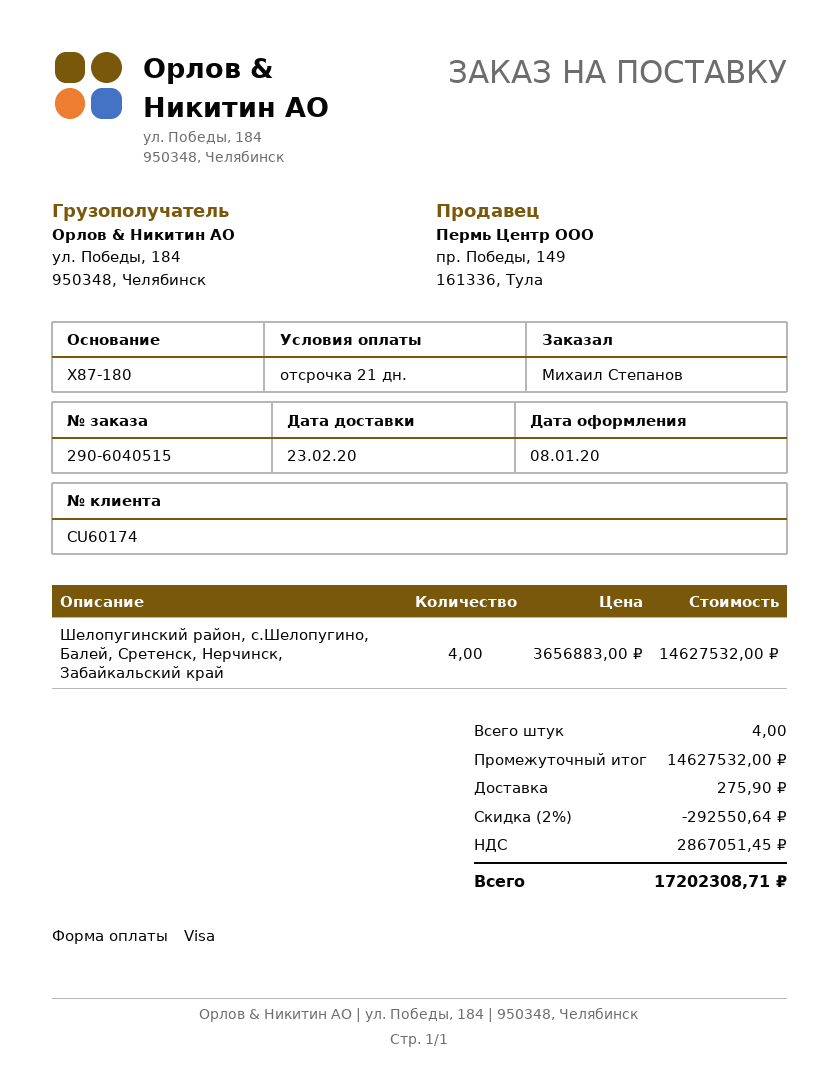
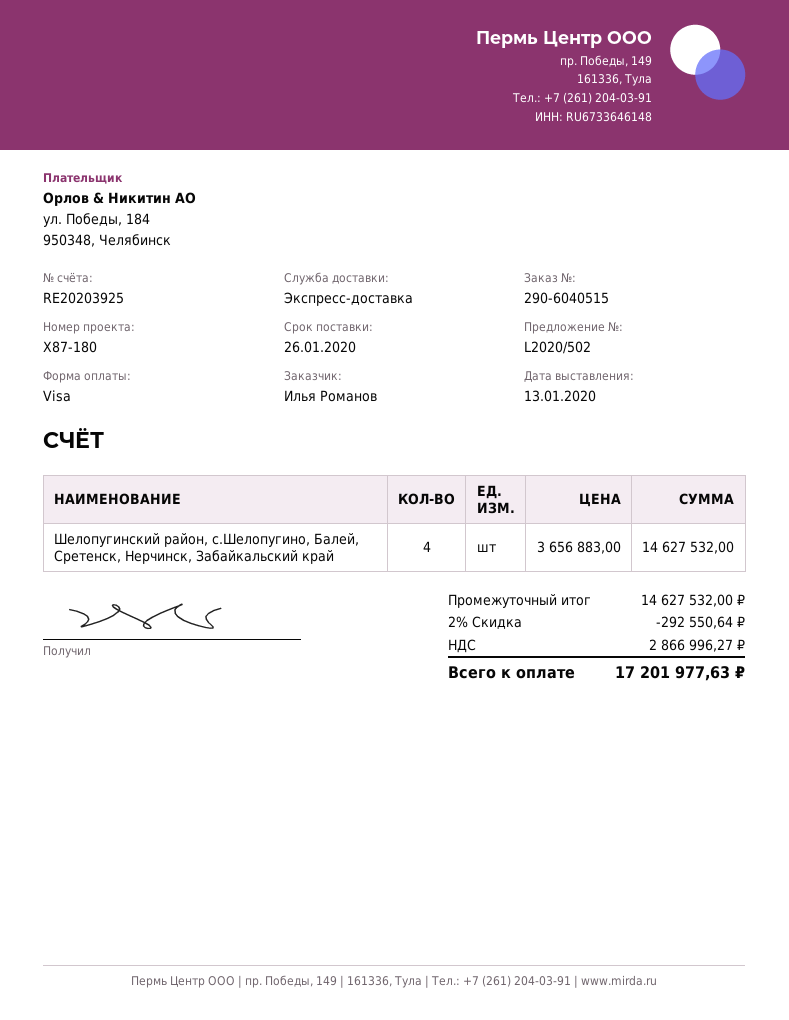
delivery date: 2020-02-23 -> 2020-01-26
ordered by: Михаил Степанов -> Илья Романов
shipping: 275.90 -> none
tax: 2867051.45 -> 2866996.27
total: 17202308.71 -> 17201977.63

